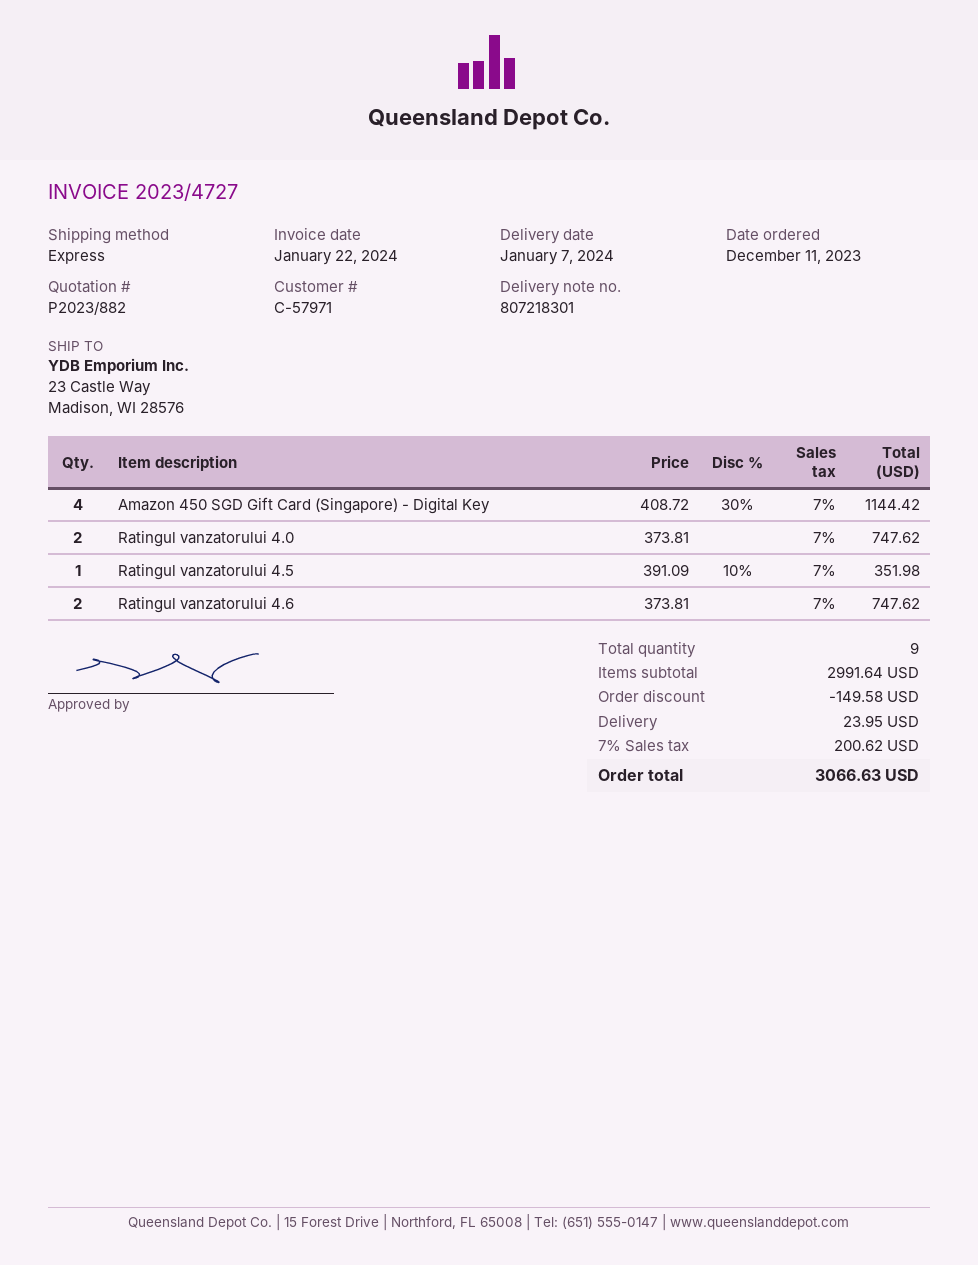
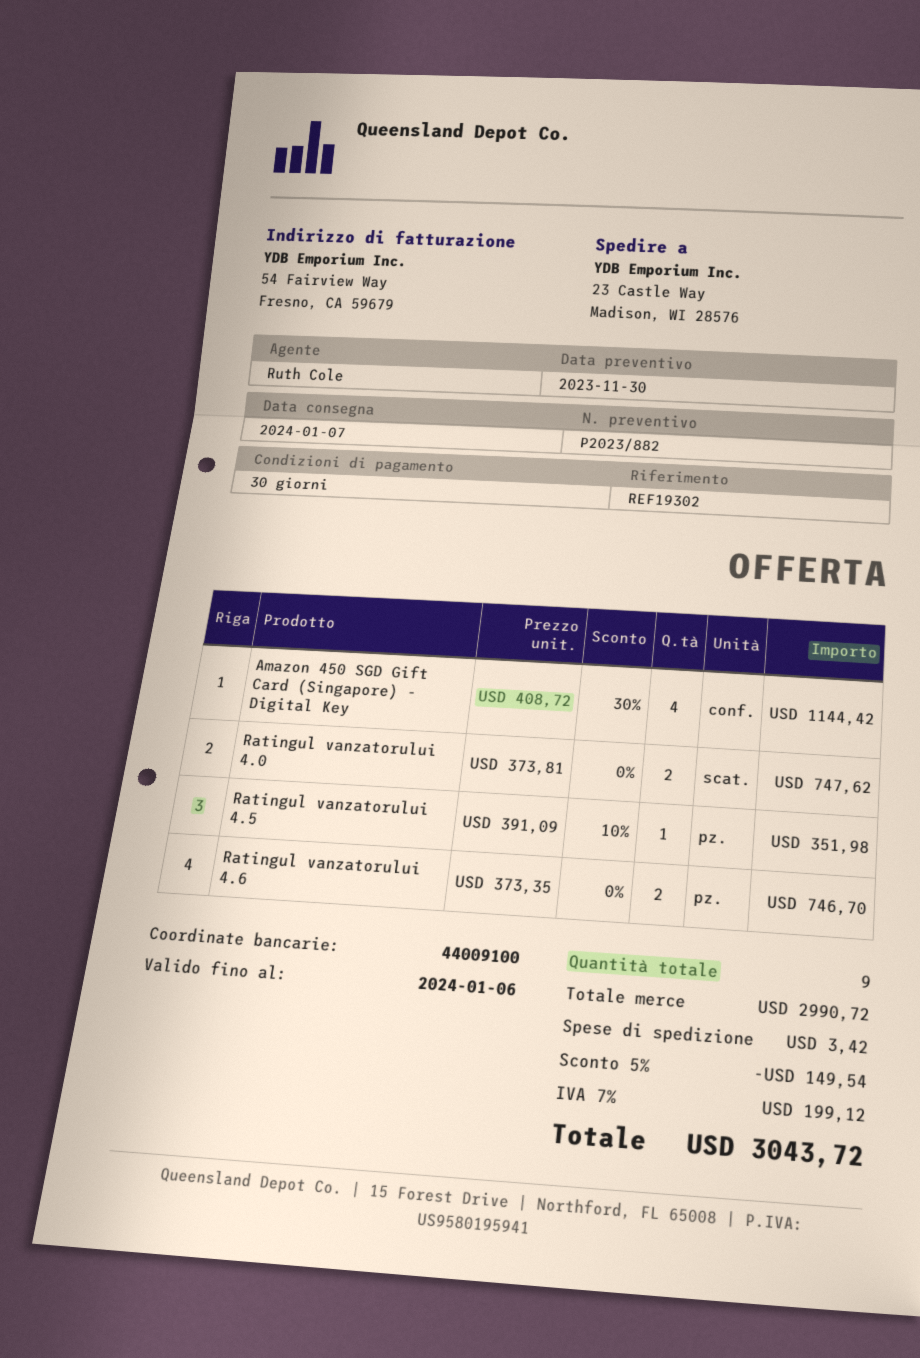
Ratingul vanzatorului 4.6: 2 x 373.81 = 747.62 -> 2 x 373.35 = 746.70
subtotal: 2991.64 -> 2990.72
discount: 149.58 -> 149.54
shipping: 23.95 -> 3.42
tax: 7% = 200.62 -> 7% = 199.12
total: 3066.63 -> 3043.72

